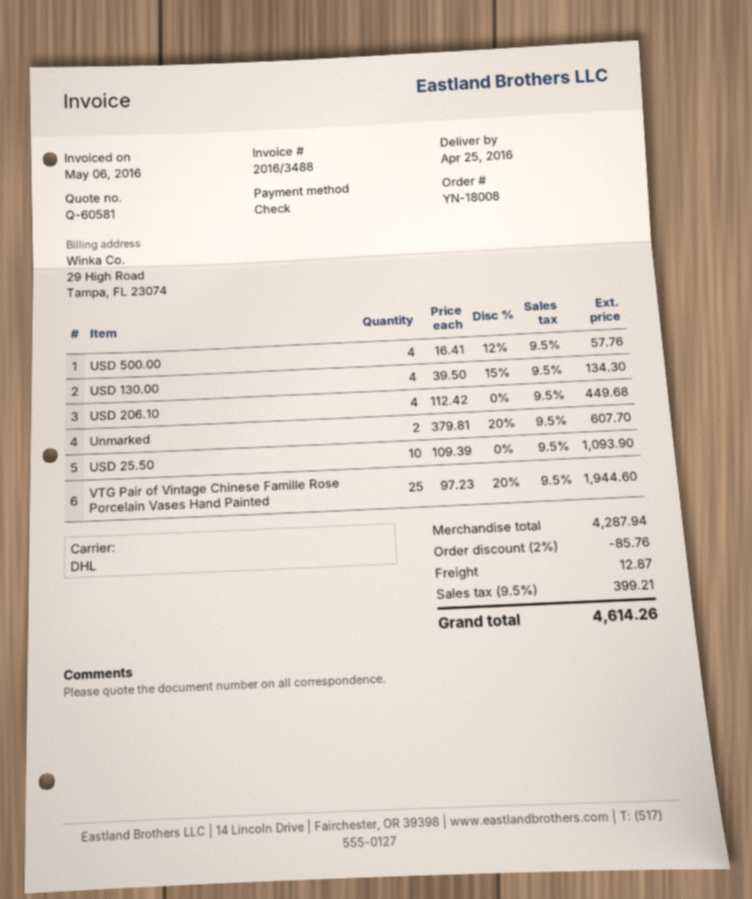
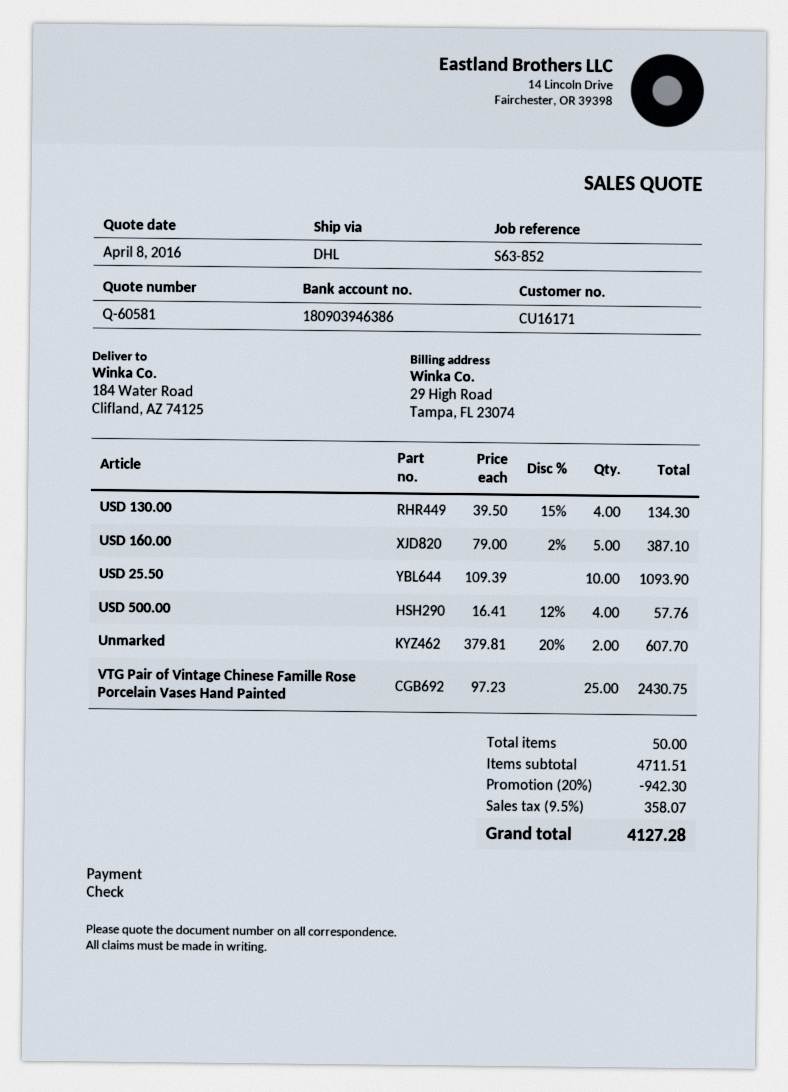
USD 206.10: 4 x 112.42 = 449.68 -> none
VTG Pair of Vintage Chinese Famille Rose Porcelain Vases Hand Painted: 25 x 97.23 - 20% = 1944.60 -> 25 x 97.23 = 2430.75
USD 160.00: none -> 5 x 79.00 - 2% = 387.10
subtotal: 4287.94 -> 4711.51
discount: 2% = 85.76 -> 20% = 942.30
shipping: 12.87 -> none
tax: 9.5% = 399.21 -> 9.5% = 358.07
total: 4614.26 -> 4127.28

